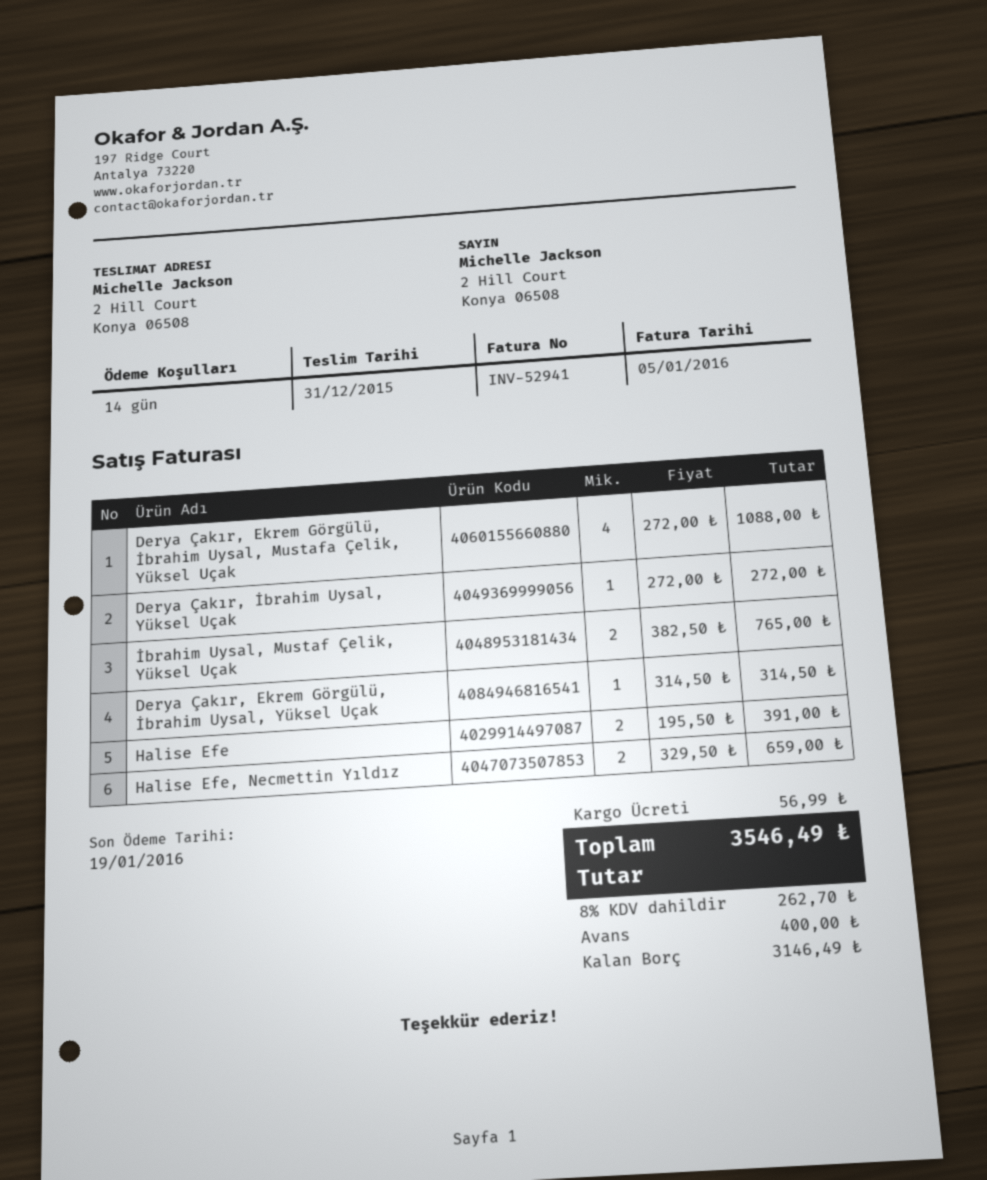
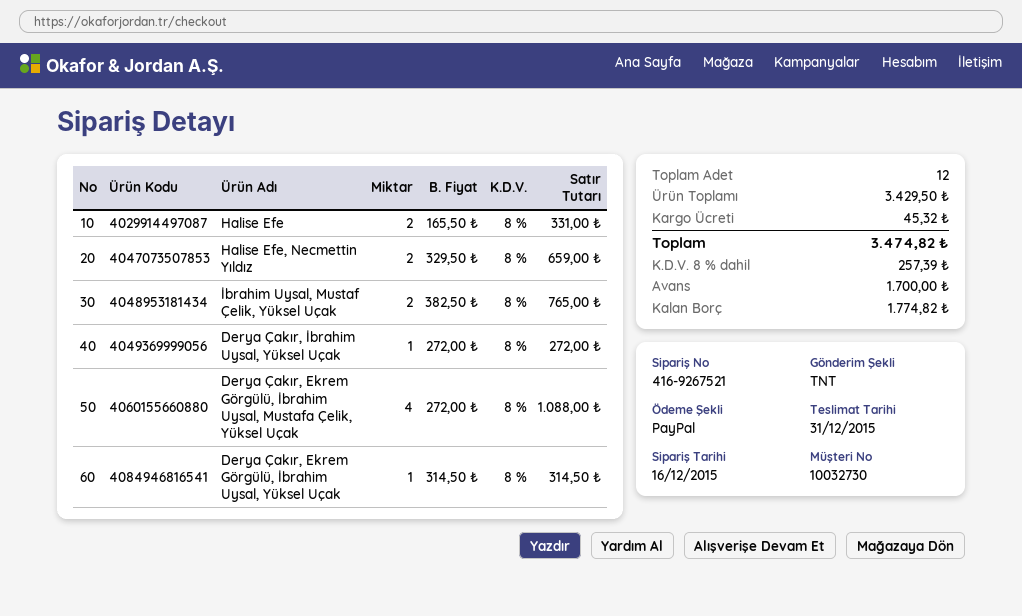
Halise Efe: 2 x 195.50 = 391.00 -> 2 x 165.50 = 331.00
shipping: 56.99 -> 45.32
tax: 8% = 262.70 -> 8% = 257.39
total: 3546.49 -> 3474.82
deposit: 400.00 -> 1700.00
balance: 3146.49 -> 1774.82

